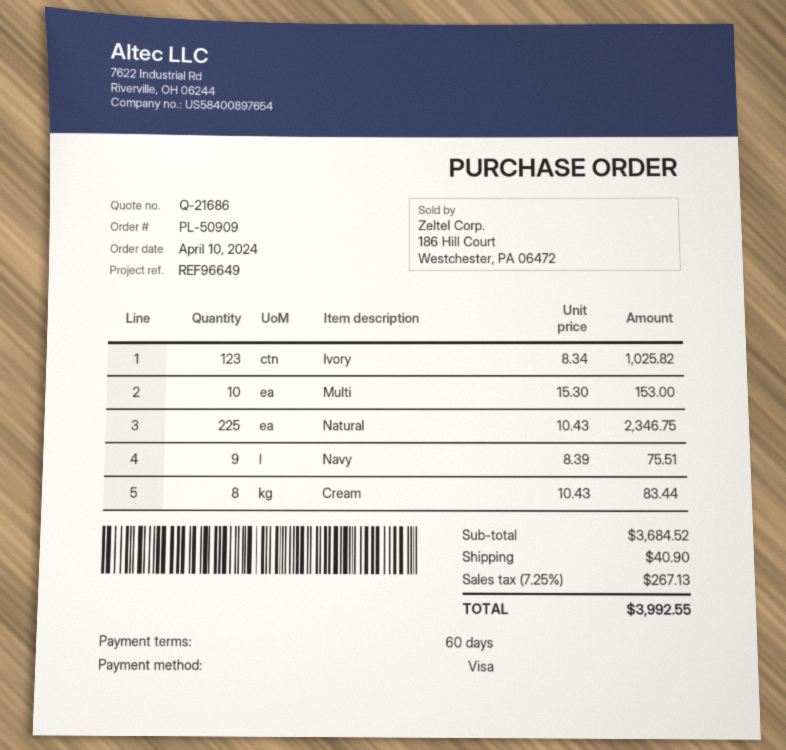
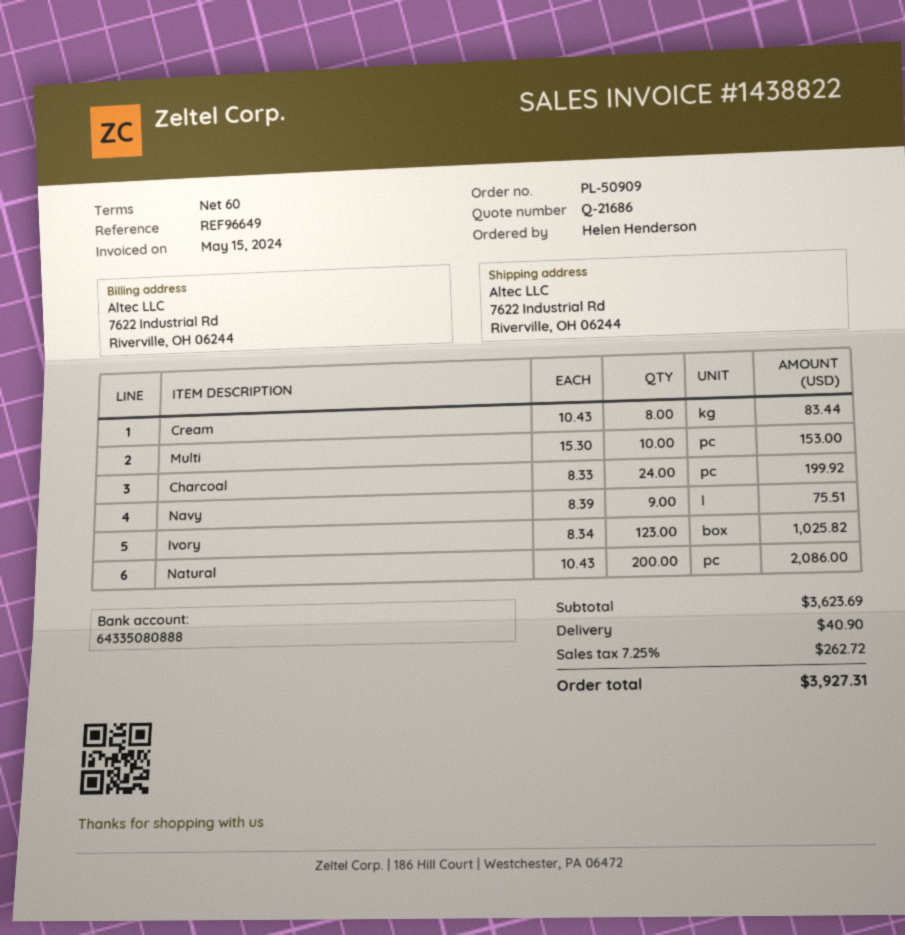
Natural: 225 x 10.43 = 2346.75 -> 200 x 10.43 = 2086.00
Charcoal: none -> 24 x 8.33 = 199.92
subtotal: 3684.52 -> 3623.69
tax: 7.25% = 267.13 -> 7.25% = 262.72
total: 3992.55 -> 3927.31

